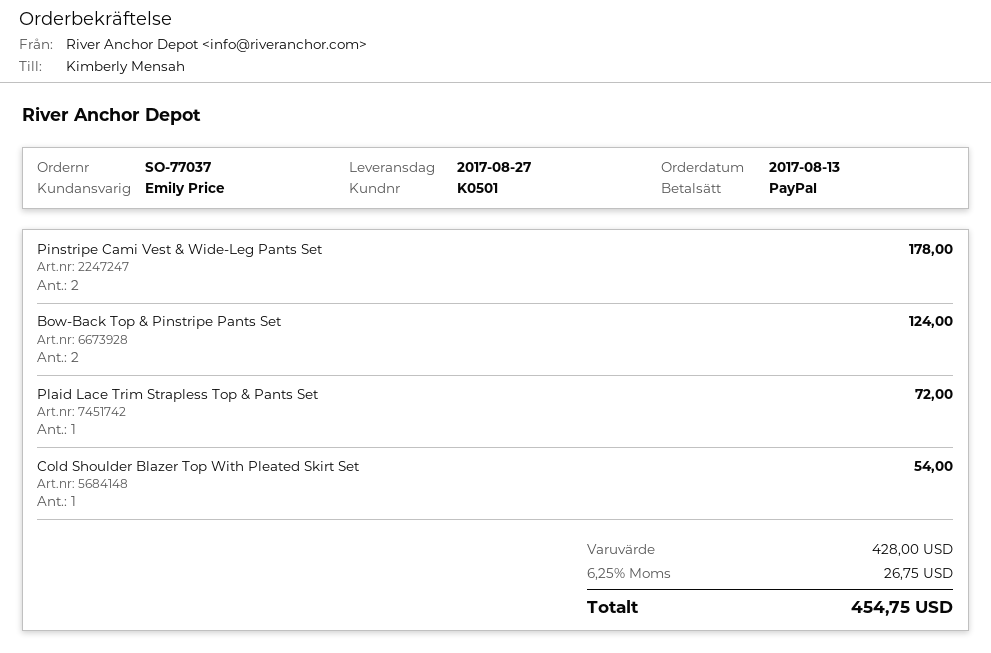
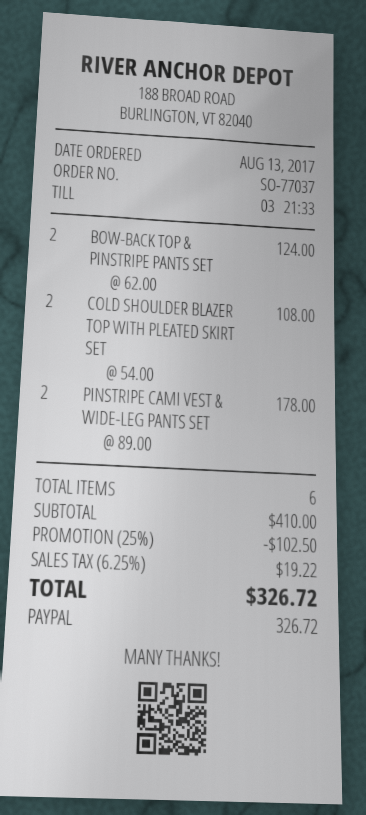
Plaid Lace Trim Strapless Top & Pants Set: 1 for 72.00 -> none
Cold Shoulder Blazer Top With Pleated Skirt Set: 1 for 54.00 -> 2 for 108.00
subtotal: 428.00 -> 410.00
discount: none -> 25% = 102.50
tax: 6.25% = 26.75 -> 6.25% = 19.22
total: 454.75 -> 326.72

